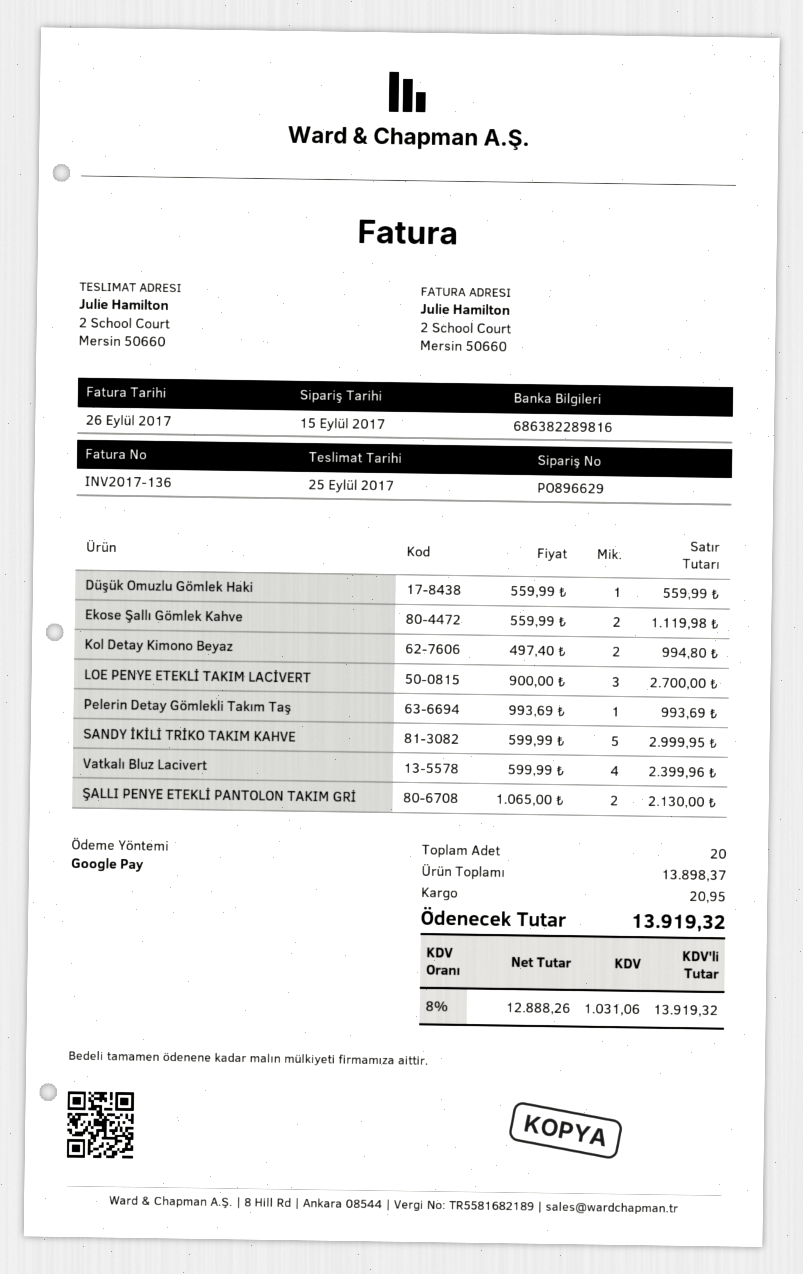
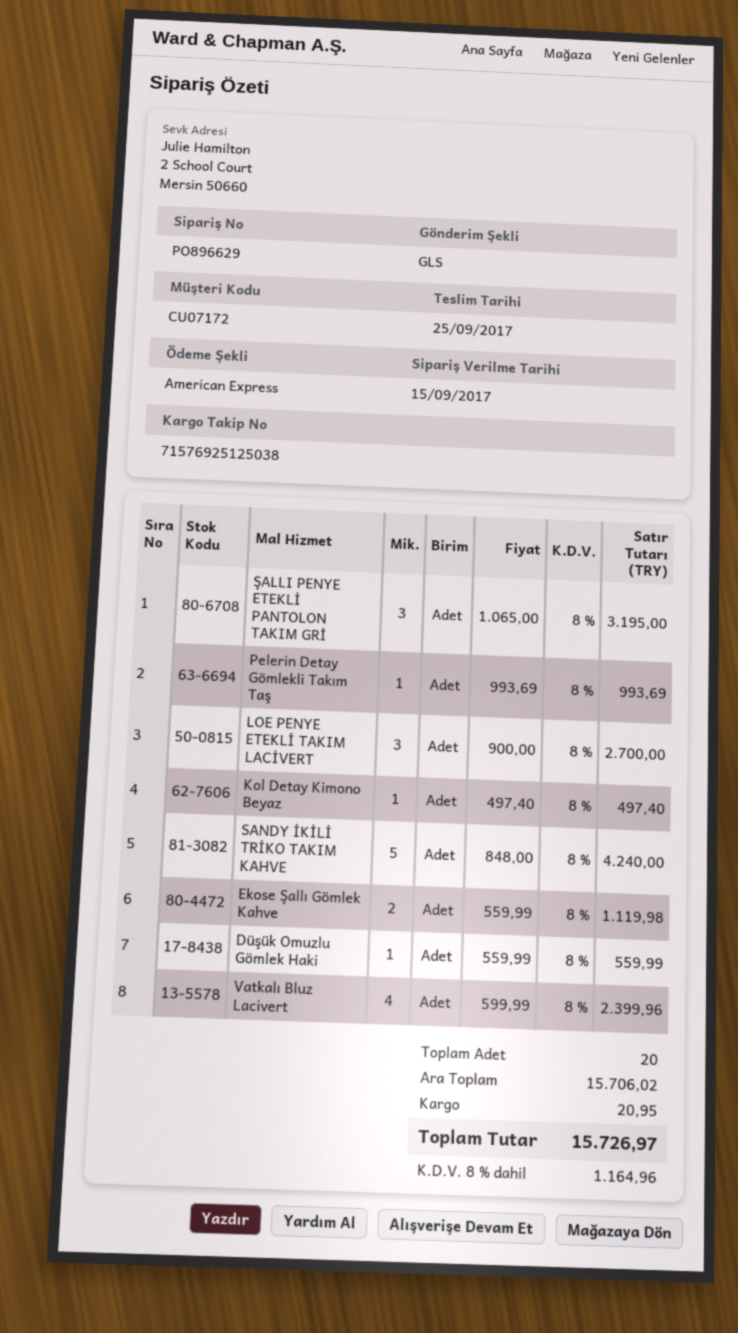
payment method: Google Pay -> American Express
Kol Detay Kimono Beyaz: 2 x 497.40 = 994.80 -> 1 x 497.40 = 497.40
SANDY İKİLİ TRİKO TAKIM KAHVE: 5 x 599.99 = 2999.95 -> 5 x 848.00 = 4240.00
ŞALLI PENYE ETEKLİ PANTOLON TAKIM GRİ: 2 x 1065.00 = 2130.00 -> 3 x 1065.00 = 3195.00
subtotal: 13898.37 -> 15706.02
tax: 8% = 1031.06 -> 8% = 1164.96
total: 13919.32 -> 15726.97

